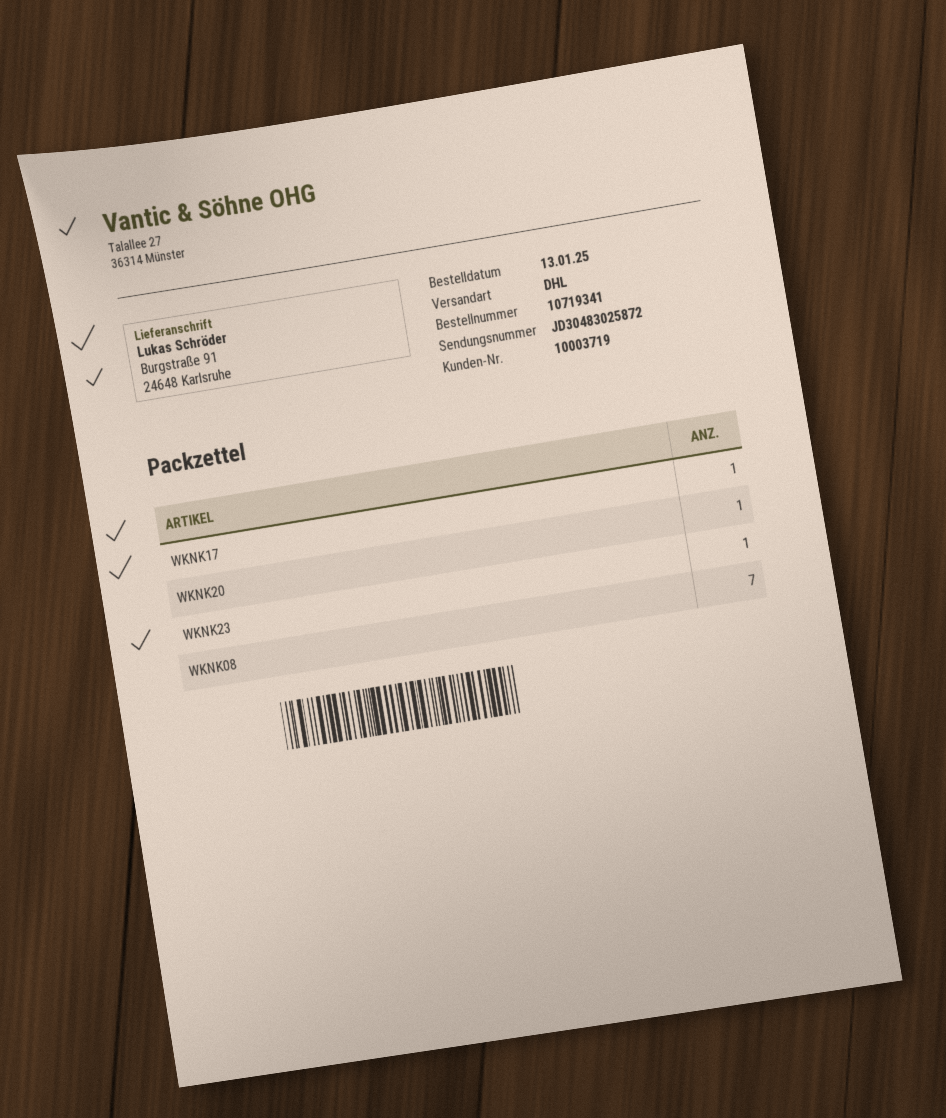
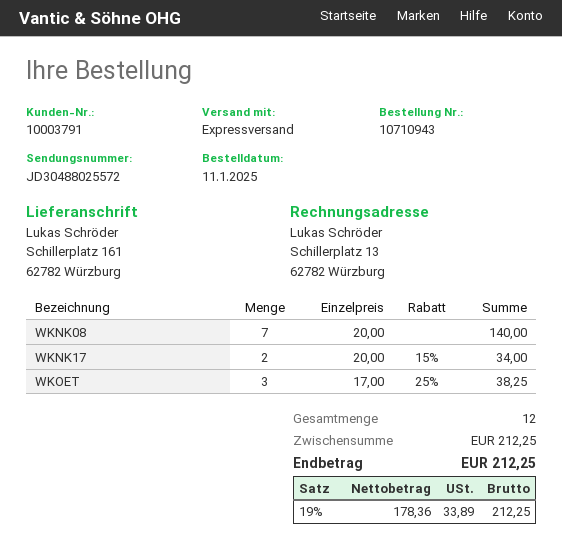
order number: 10719341 -> 10710943
order date: 2025-01-13 -> 2025-01-11
customer number: 10003719 -> 10003791
shipping method: DHL -> express
tracking number: JD30483025872 -> JD30488025572
ship to: Burgstraße 91, 24648 Karlsruhe -> Schillerplatz 161, 62782 Würzburg
WKNK17: 1 -> 2
WKNK20: 1 -> none
WKNK23: 1 -> none
WKOET: none -> 3

